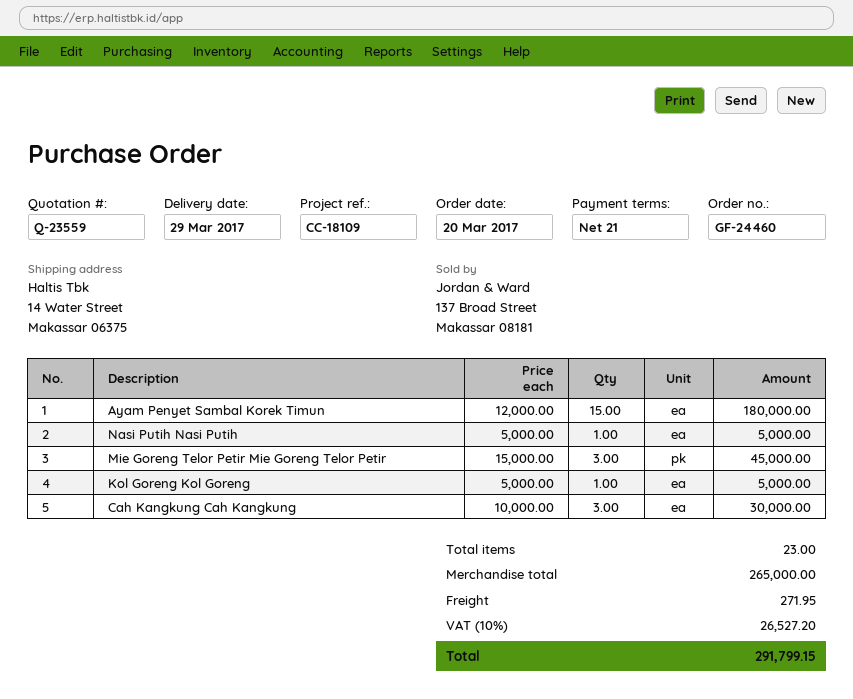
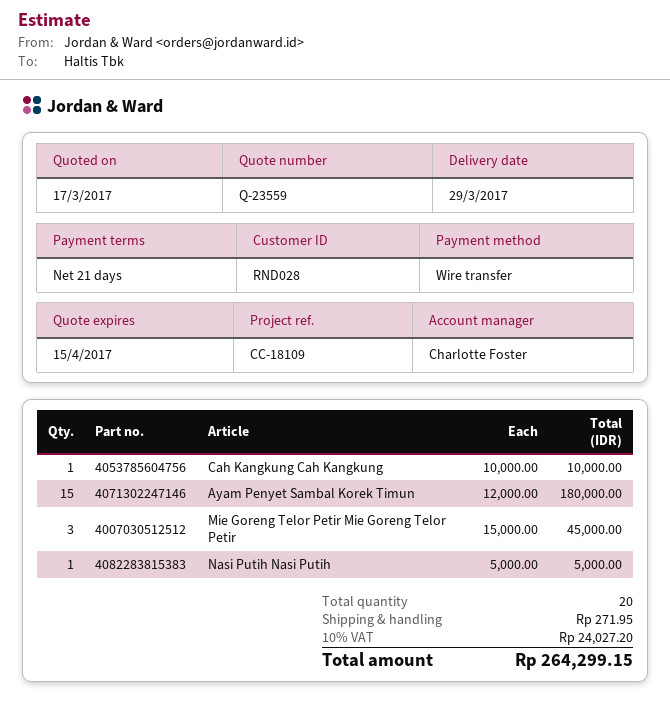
Kol Goreng Kol Goreng: 1 x 5000.00 = 5000.00 -> none
Cah Kangkung Cah Kangkung: 3 x 10000.00 = 30000.00 -> 1 x 10000.00 = 10000.00
total quantity: 23 -> 20
tax: 10% = 26527.20 -> 10% = 24027.20
total: 291799.15 -> 264299.15

